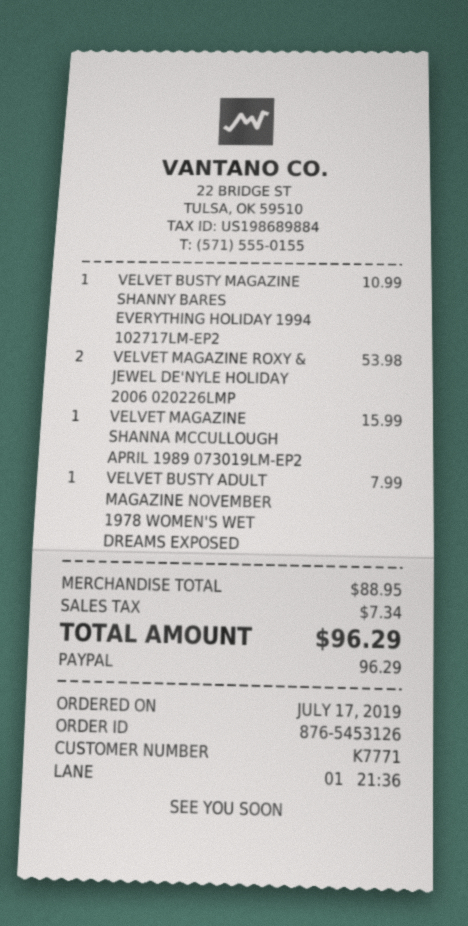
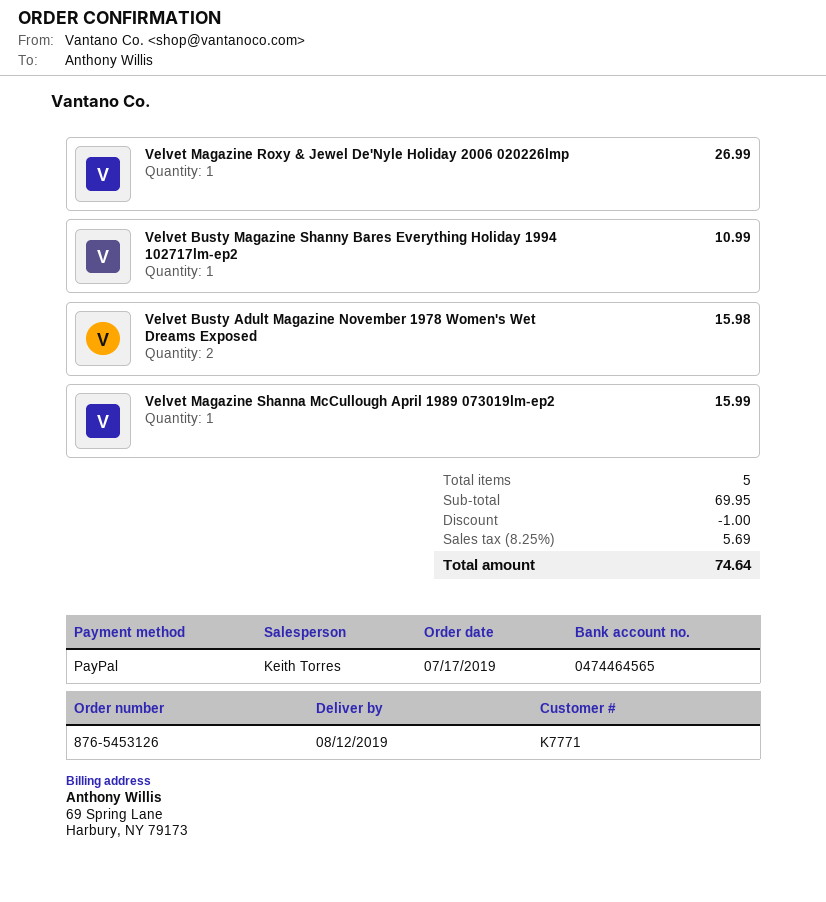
VELVET MAGAZINE ROXY & JEWEL DE'NYLE HOLIDAY 2006 020226LMP: 2 for 53.98 -> 1 for 26.99
VELVET BUSTY ADULT MAGAZINE NOVEMBER 1978 WOMEN'S WET DREAMS EXPOSED: 1 for 7.99 -> 2 for 15.98
subtotal: 88.95 -> 69.95
discount: none -> 1.00
tax: 7.34 -> 5.69
total: 96.29 -> 74.64

